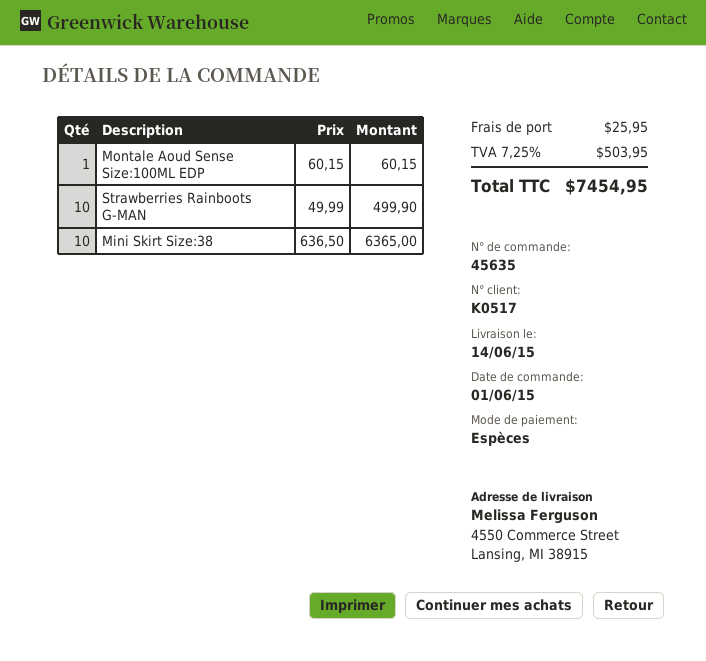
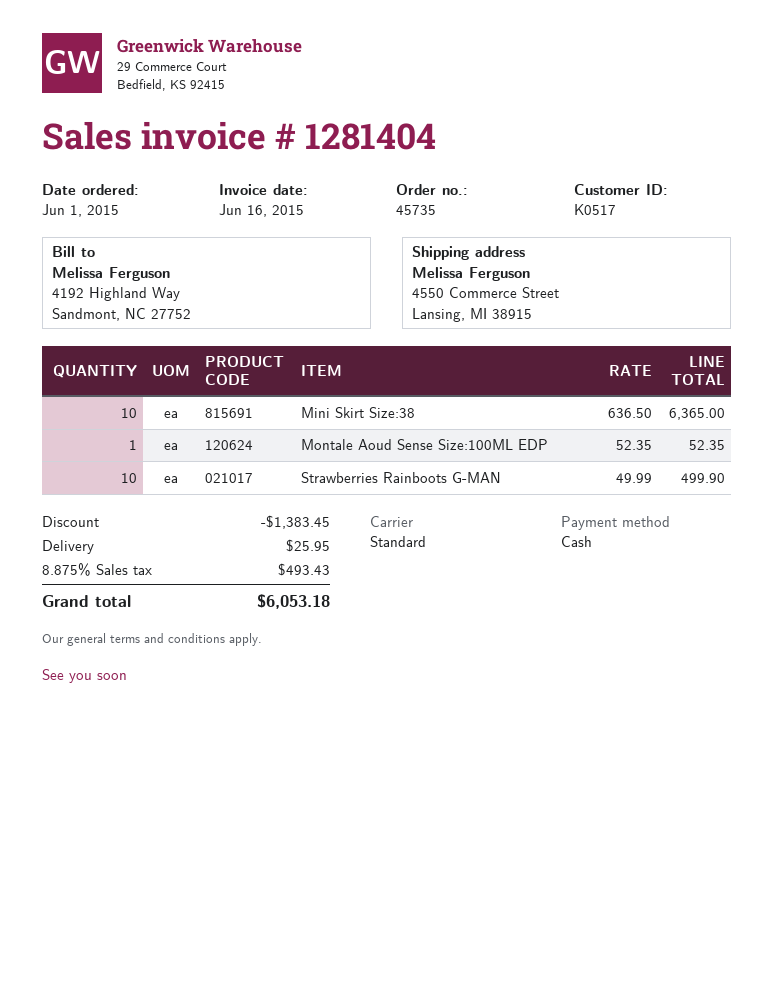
order number: 45635 -> 45735
Montale Aoud Sense Size:100ML EDP: 1 x 60.15 = 60.15 -> 1 x 52.35 = 52.35
discount: none -> 1383.45
tax: 7.25% = 503.95 -> 8.875% = 493.43
total: 7454.95 -> 6053.18

